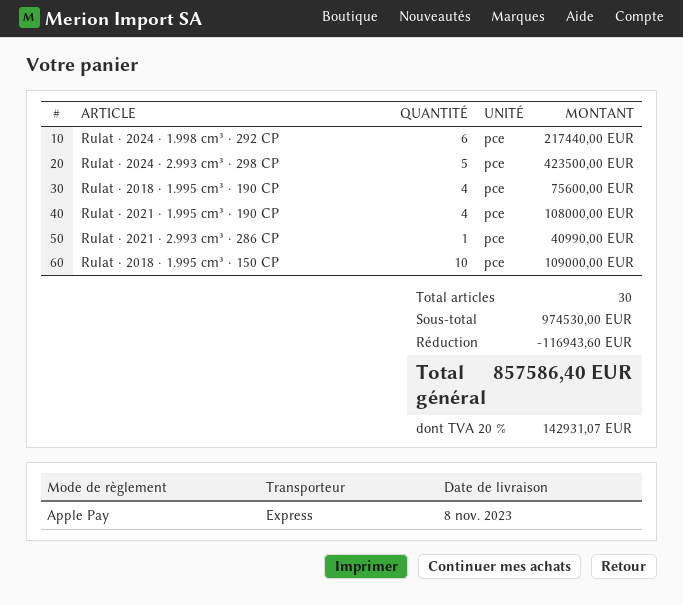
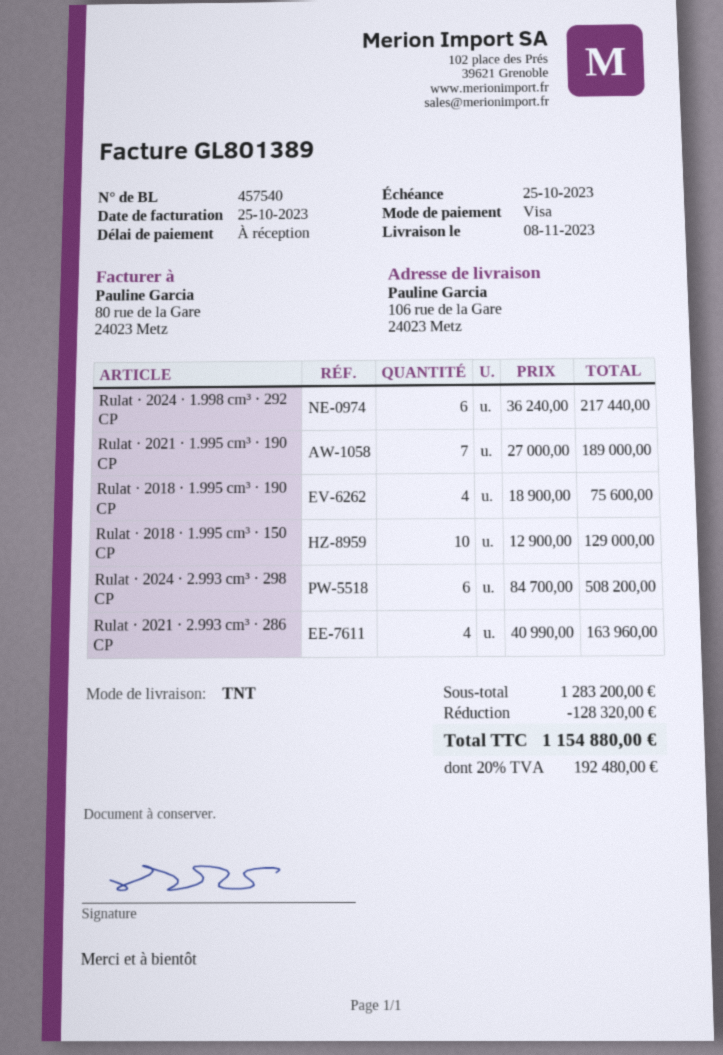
payment method: Apple Pay -> Visa
shipping method: express -> TNT
Rulat · 2024 · 2.993 cm³ · 298 CP: 5 for 423500.00 -> 6 for 508200.00
Rulat · 2021 · 1.995 cm³ · 190 CP: 4 for 108000.00 -> 7 for 189000.00
Rulat · 2021 · 2.993 cm³ · 286 CP: 1 for 40990.00 -> 4 for 163960.00
Rulat · 2018 · 1.995 cm³ · 150 CP: 10 for 109000.00 -> 10 for 129000.00
subtotal: 974530.00 -> 1283200.00
discount: 116943.60 -> 128320.00
tax: 20% = 142931.07 -> 20% = 192480.00
total: 857586.40 -> 1154880.00

